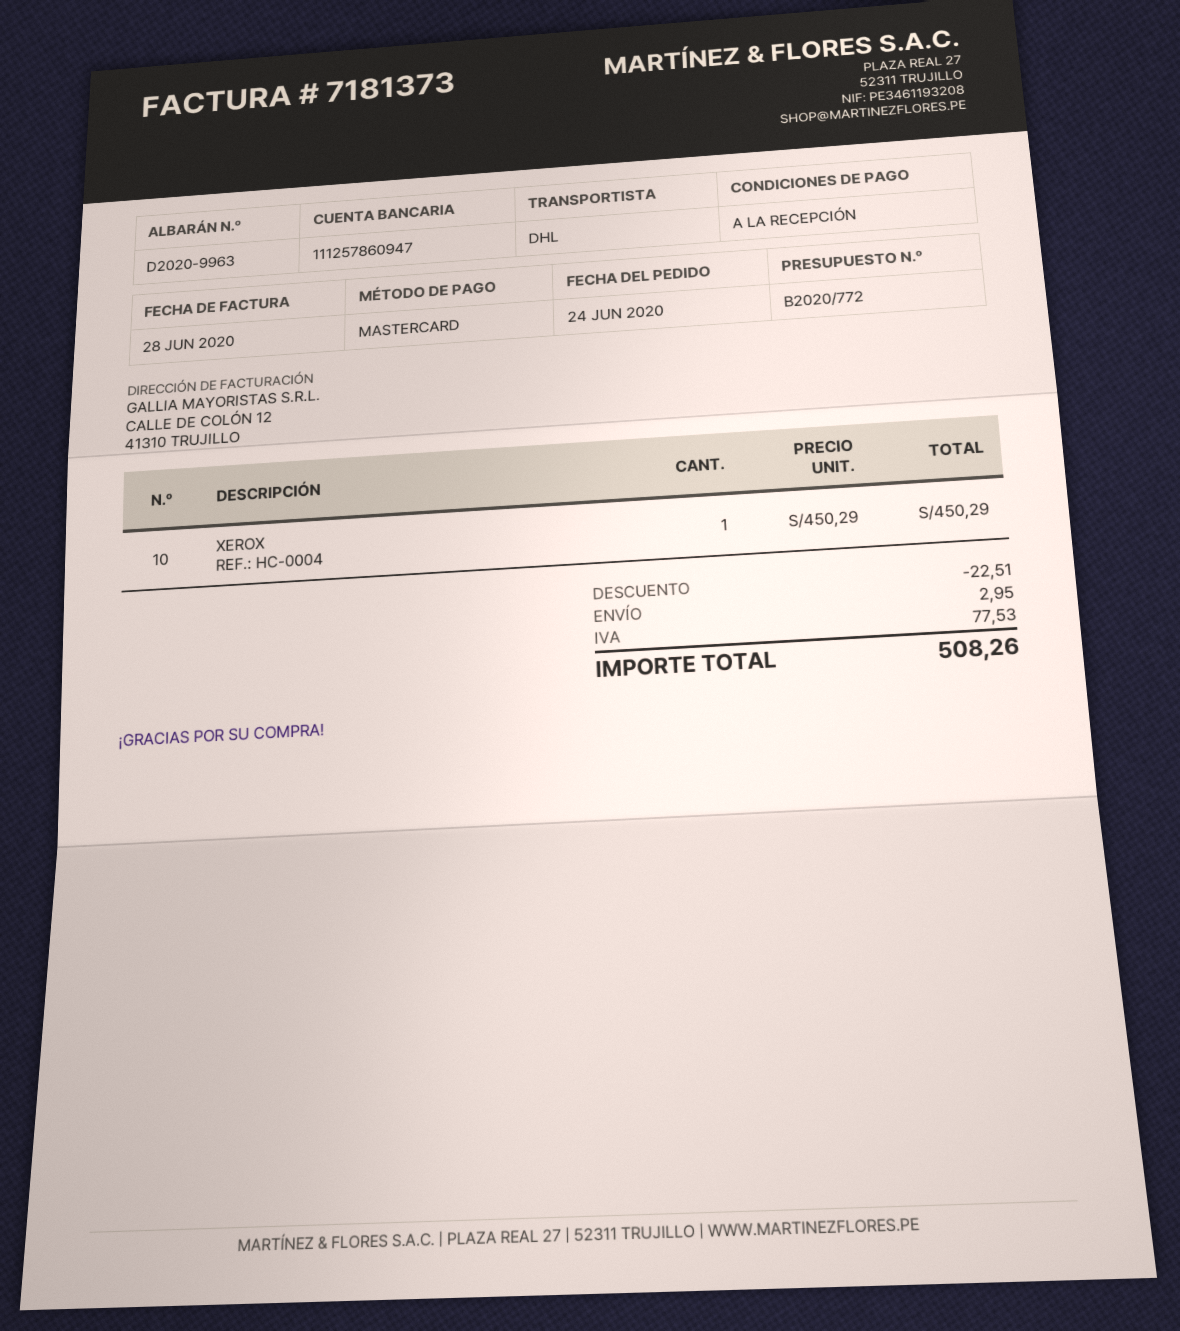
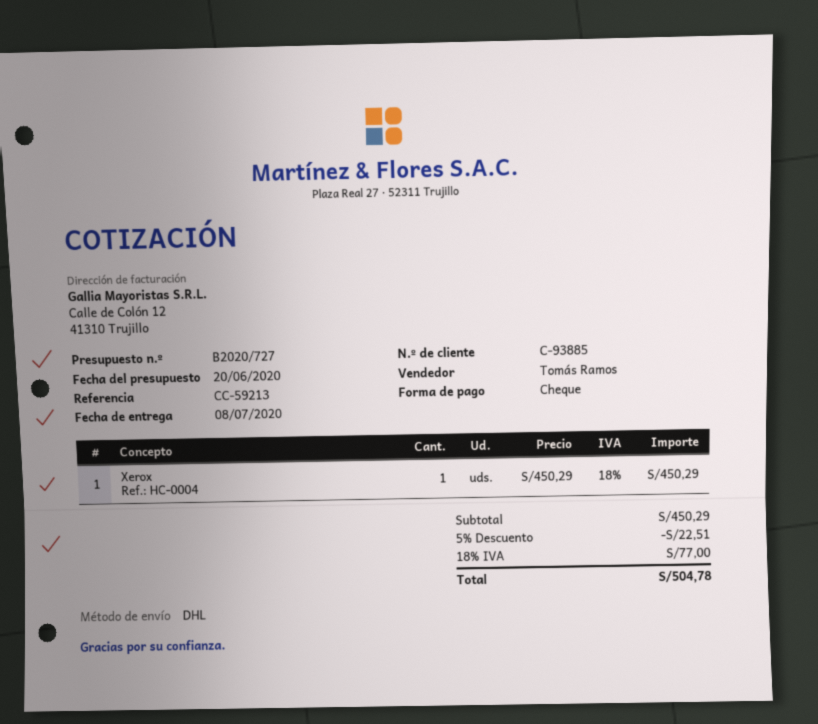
quote number: B2020/772 -> B2020/727
payment method: Mastercard -> cheque
shipping: 2.95 -> none
tax: 77.53 -> 77.00
total: 508.26 -> 504.78

